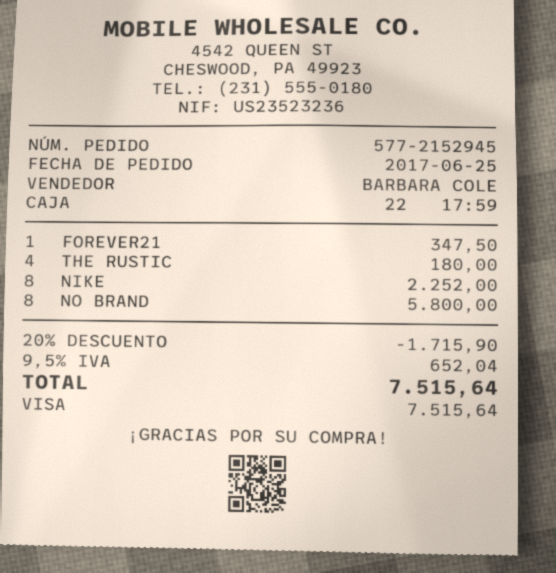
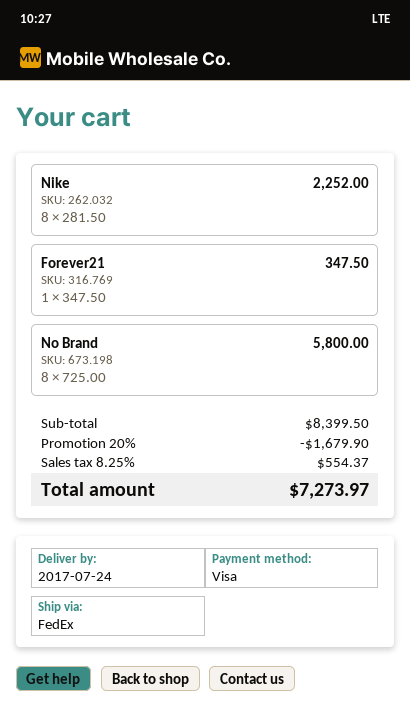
THE RUSTIC: 4 for 180.00 -> none
discount: 20% = 1715.90 -> 20% = 1679.90
tax: 9.5% = 652.04 -> 8.25% = 554.37
total: 7515.64 -> 7273.97

